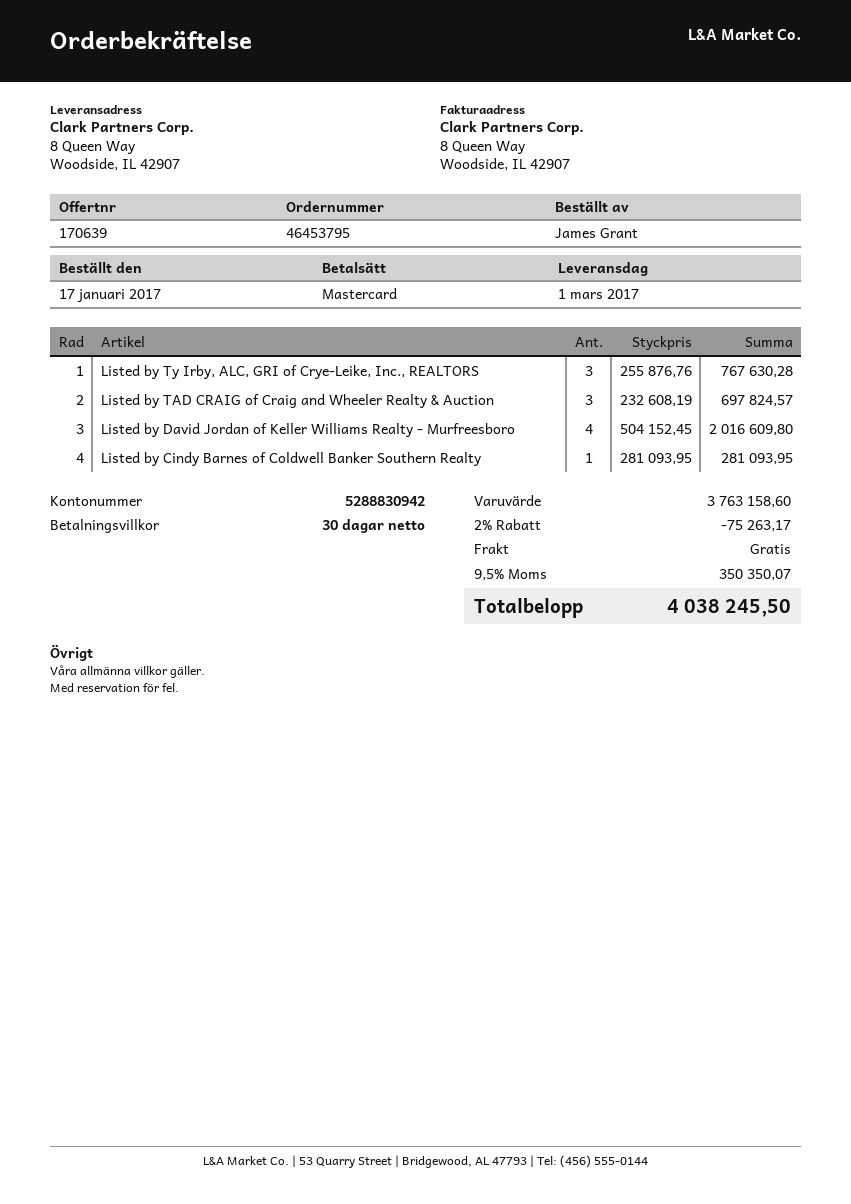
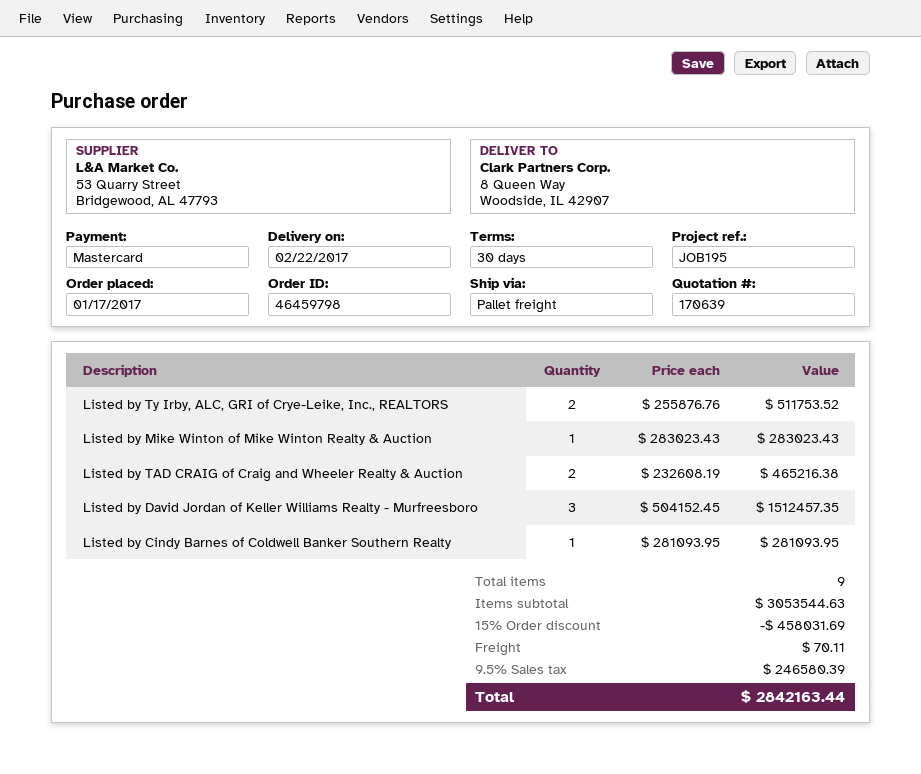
order number: 46453795 -> 46459798
delivery date: 2017-03-01 -> 2017-02-22
Listed by Ty Irby, ALC, GRI of Crye-Leike, Inc., REALTORS: 3 x 255876.76 = 767630.28 -> 2 x 255876.76 = 511753.52
Listed by TAD CRAIG of Craig and Wheeler Realty & Auction: 3 x 232608.19 = 697824.57 -> 2 x 232608.19 = 465216.38
Listed by David Jordan of Keller Williams Realty - Murfreesboro: 4 x 504152.45 = 2016609.80 -> 3 x 504152.45 = 1512457.35
Listed by Mike Winton of Mike Winton Realty & Auction: none -> 1 x 283023.43 = 283023.43
subtotal: 3763158.60 -> 3053544.63
discount: 2% = 75263.17 -> 15% = 458031.69
shipping: 0.00 -> 70.11
tax: 9.5% = 350350.07 -> 9.5% = 246580.39
total: 4038245.50 -> 2842163.44

